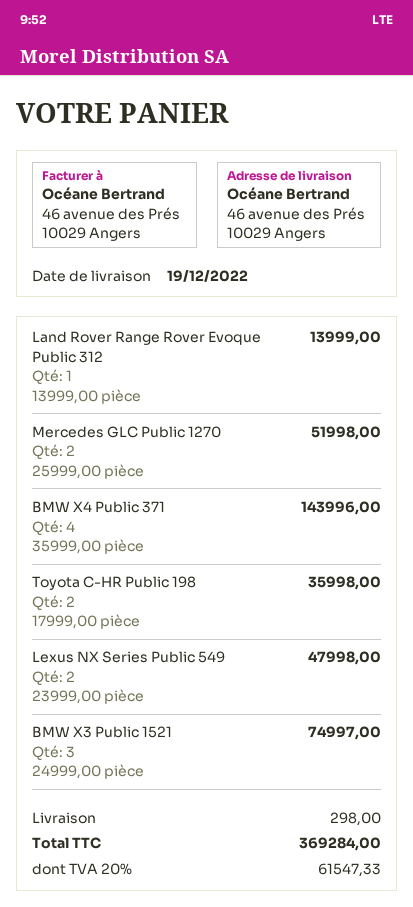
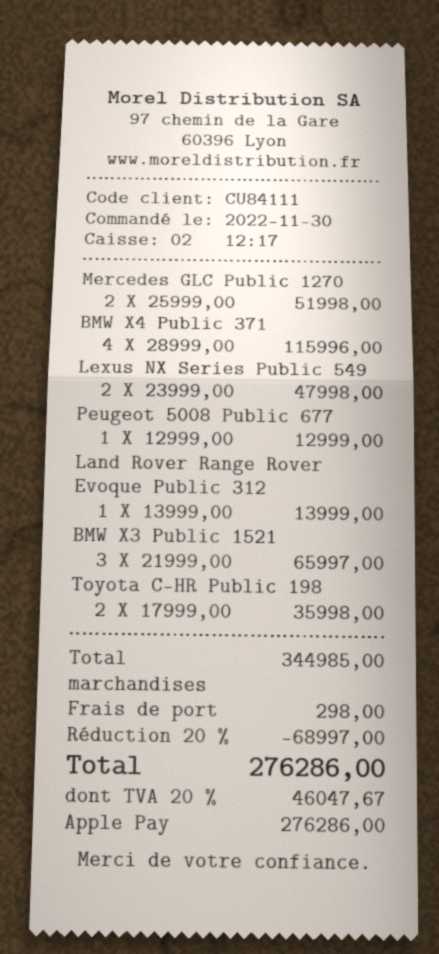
BMW X4 Public 371: 4 x 35999.00 = 143996.00 -> 4 x 28999.00 = 115996.00
BMW X3 Public 1521: 3 x 24999.00 = 74997.00 -> 3 x 21999.00 = 65997.00
Peugeot 5008 Public 677: none -> 1 x 12999.00 = 12999.00
discount: none -> 20% = 68997.00
tax: 20% = 61547.33 -> 20% = 46047.67
total: 369284.00 -> 276286.00

